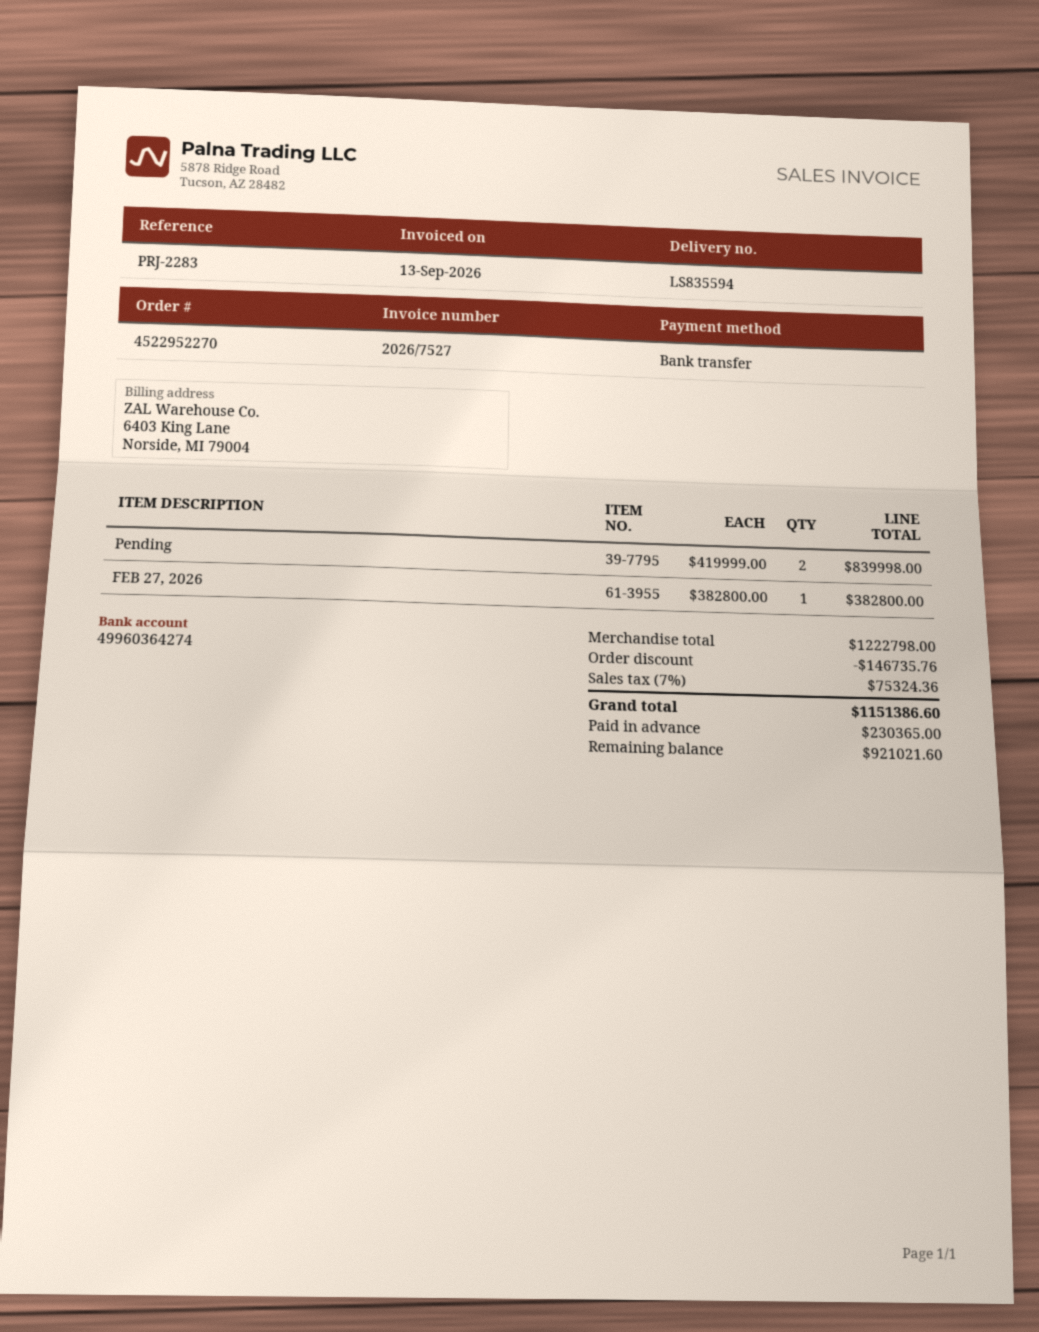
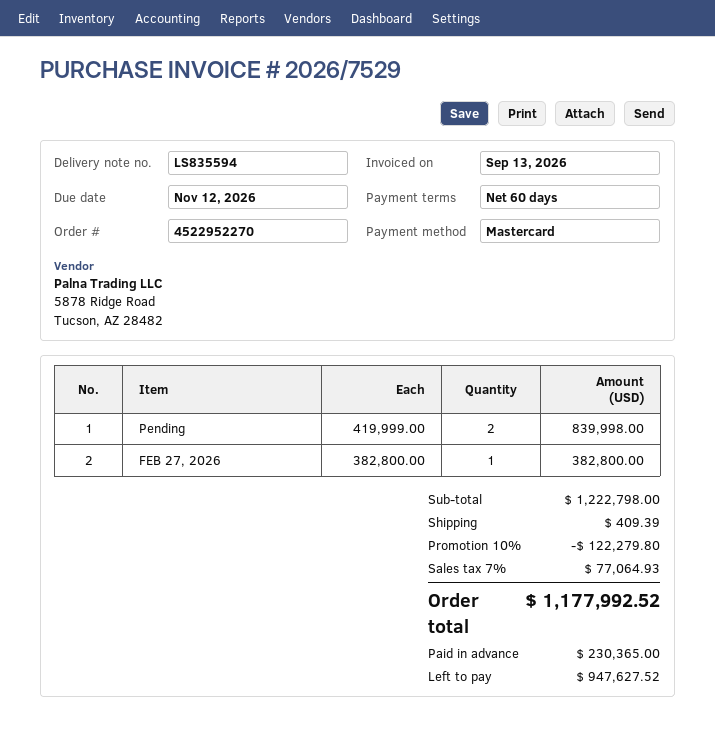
invoice number: 2026/7527 -> 2026/7529
payment method: bank transfer -> Mastercard
discount: 146735.76 -> 122279.80
shipping: none -> 409.39
tax: 7% = 75324.36 -> 7% = 77064.93
total: 1151386.60 -> 1177992.52
balance: 921021.60 -> 947627.52

